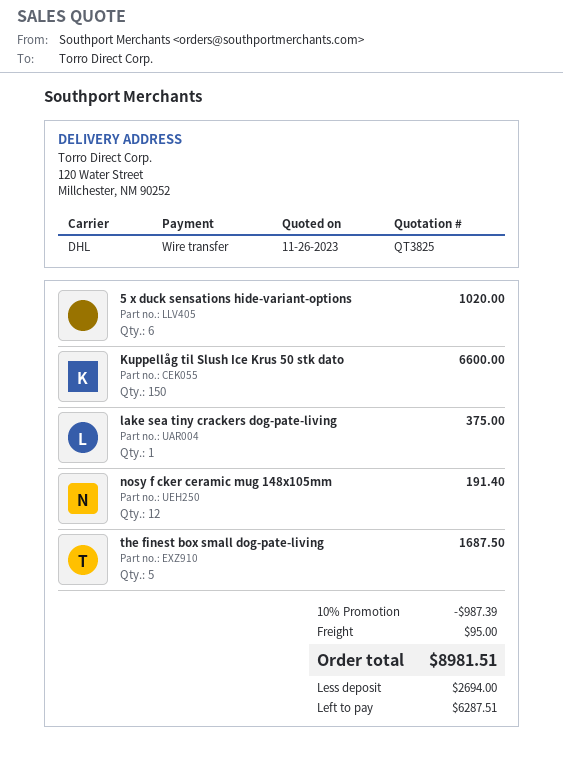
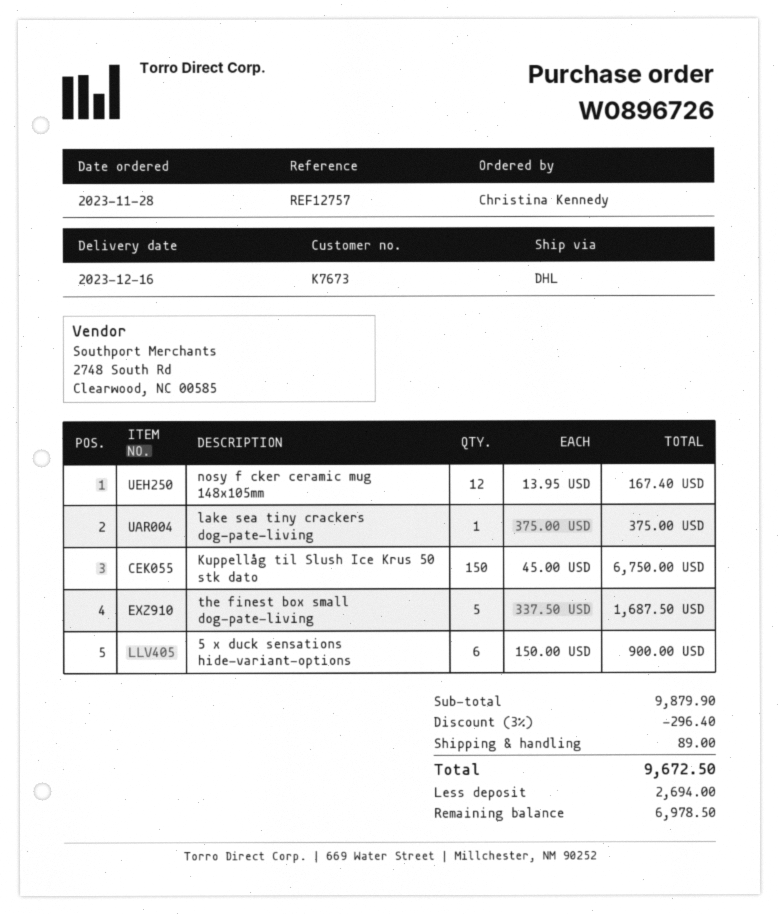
5 x duck sensations hide-variant-options: 6 for 1020.00 -> 6 for 900.00
Kuppellåg til Slush Ice Krus 50 stk dato: 150 for 6600.00 -> 150 for 6750.00
nosy f cker ceramic mug 148x105mm: 12 for 191.40 -> 12 for 167.40
discount: 10% = 987.39 -> 3% = 296.40
shipping: 95.00 -> 89.00
total: 8981.51 -> 9672.50
balance: 6287.51 -> 6978.50

